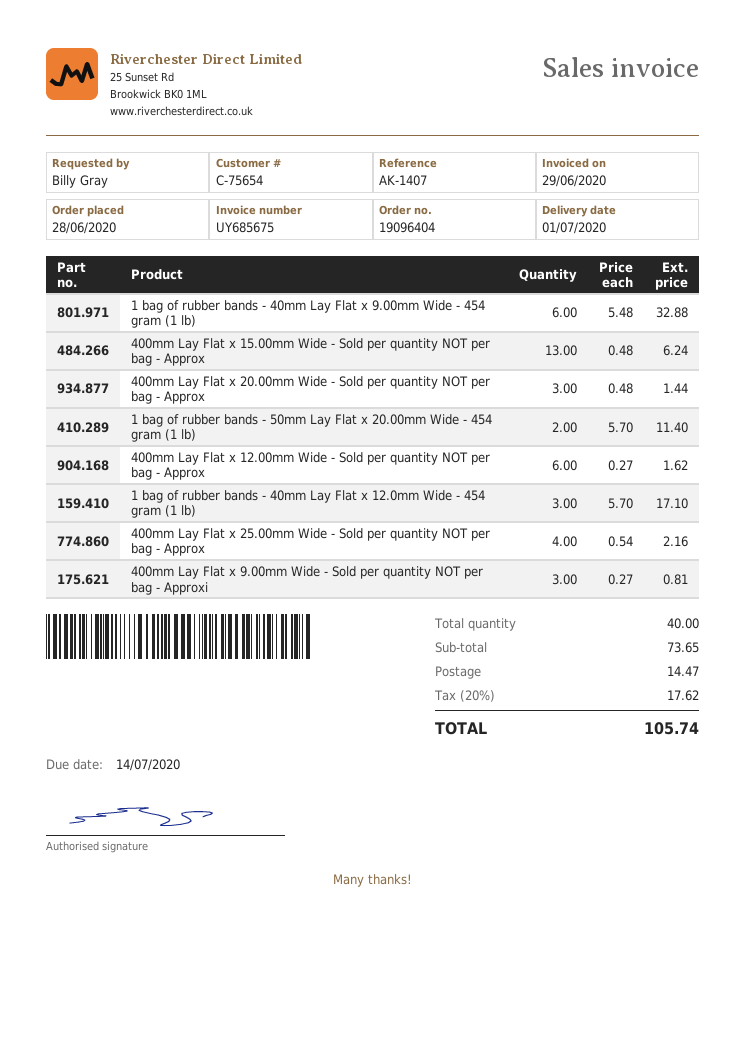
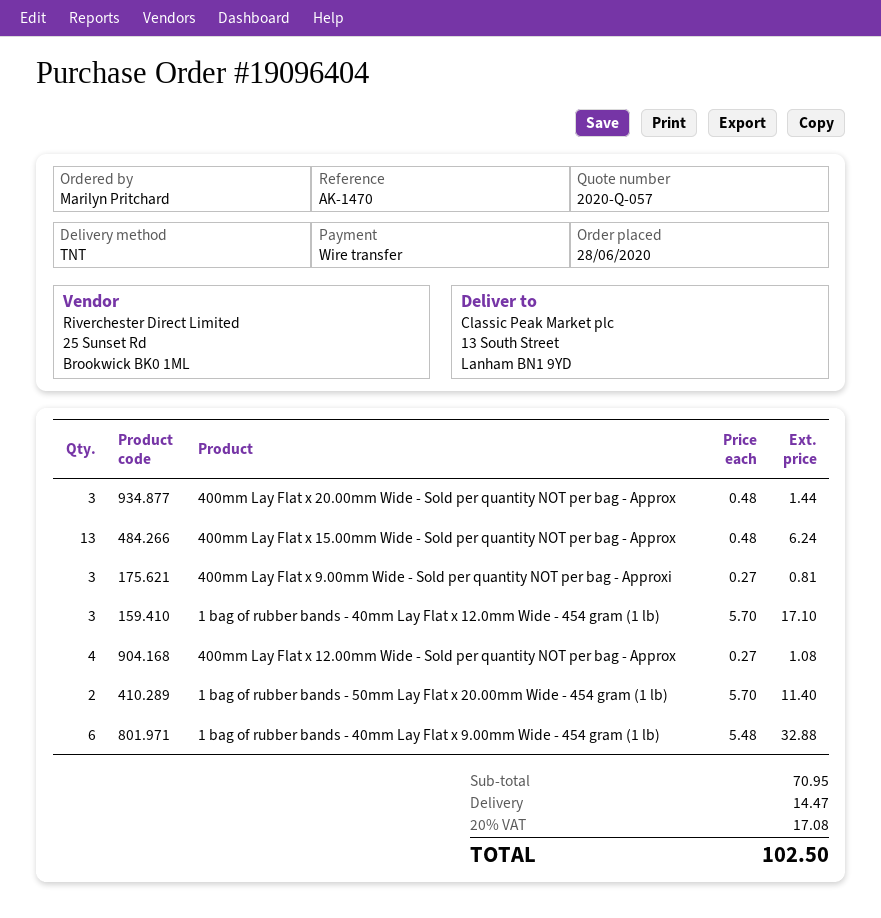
reference: AK-1407 -> AK-1470
ordered by: Billy Gray -> Marilyn Pritchard
400mm Lay Flat x 12.00mm Wide - Sold per quantity NOT per bag - Approx: 6 x 0.27 = 1.62 -> 4 x 0.27 = 1.08
400mm Lay Flat x 25.00mm Wide - Sold per quantity NOT per bag - Approx: 4 x 0.54 = 2.16 -> none
subtotal: 73.65 -> 70.95
tax: 20% = 17.62 -> 20% = 17.08
total: 105.74 -> 102.50

